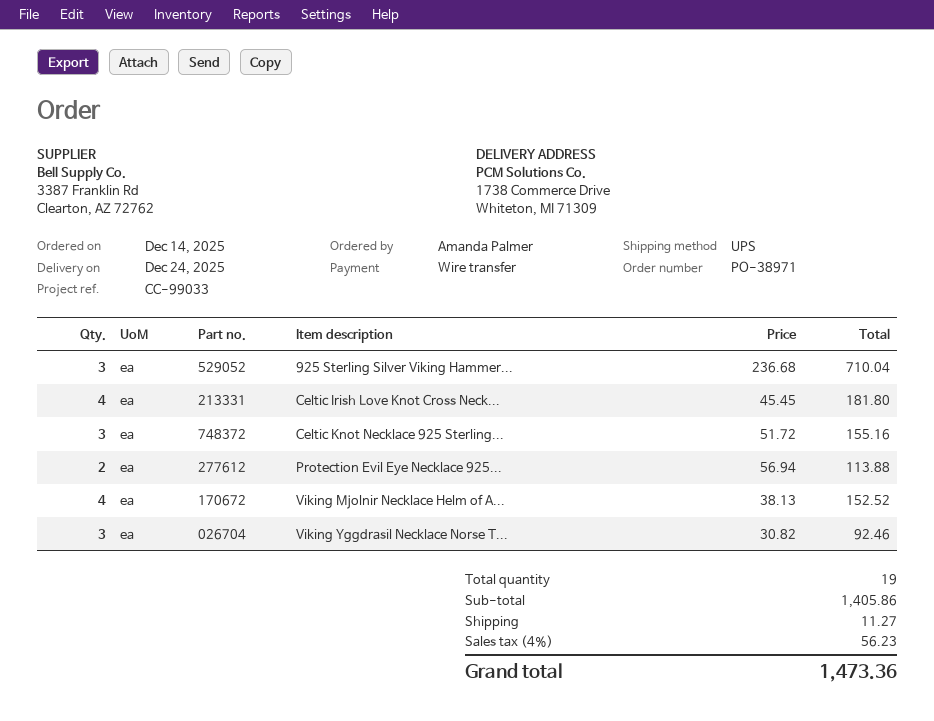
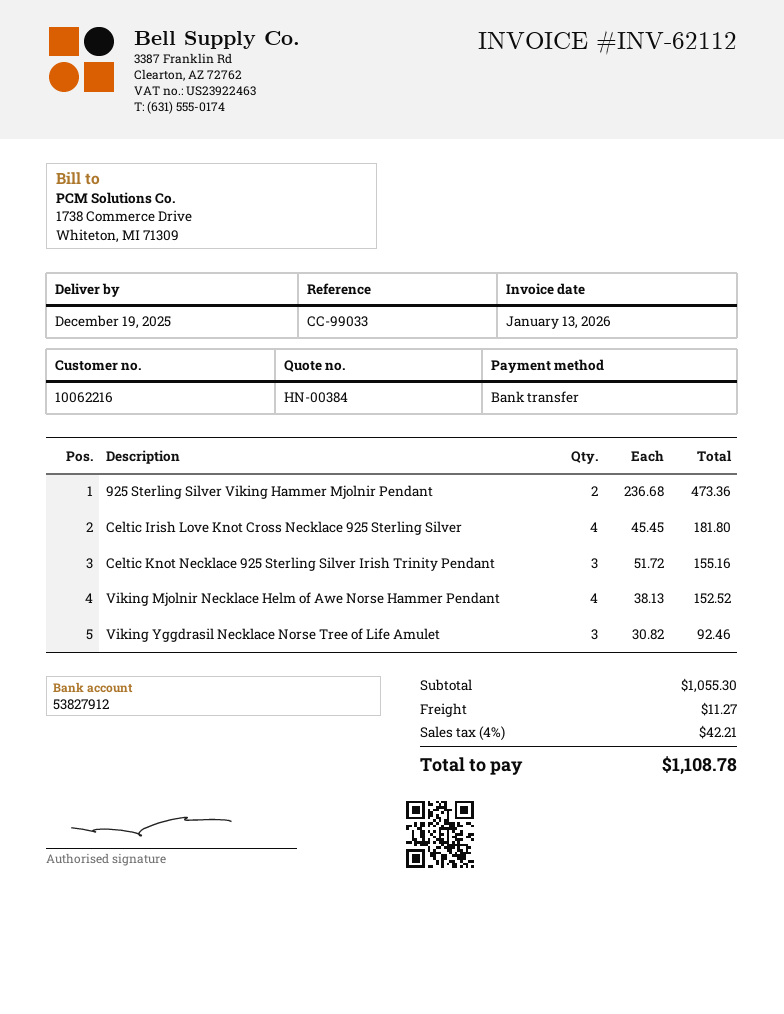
delivery date: 2025-12-24 -> 2025-12-19
925 Sterling Silver Viking Hammer...: 3 x 236.68 = 710.04 -> 2 x 236.68 = 473.36
Protection Evil Eye Necklace 925...: 2 x 56.94 = 113.88 -> none
subtotal: 1405.86 -> 1055.30
tax: 4% = 56.23 -> 4% = 42.21
total: 1473.36 -> 1108.78

